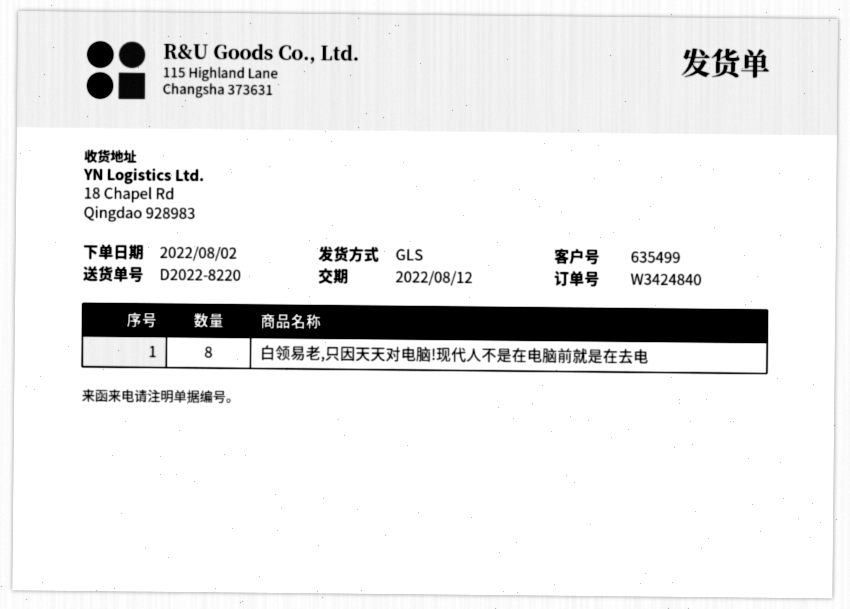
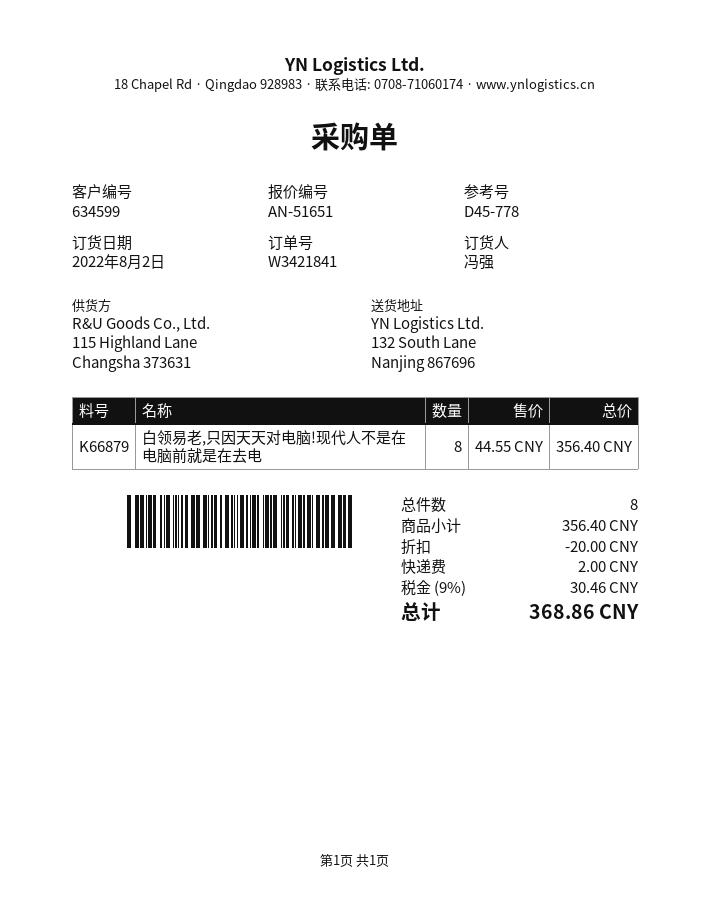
order number: W3424840 -> W3421841
customer number: 635499 -> 634599
ship to: 18 Chapel Rd, Qingdao 928983 -> 132 South Lane, Nanjing 867696

